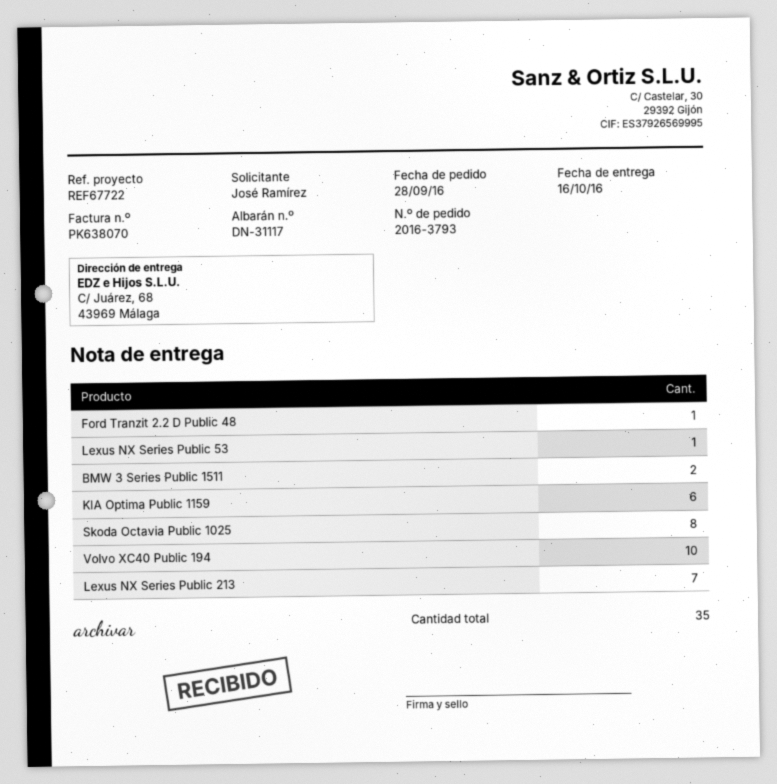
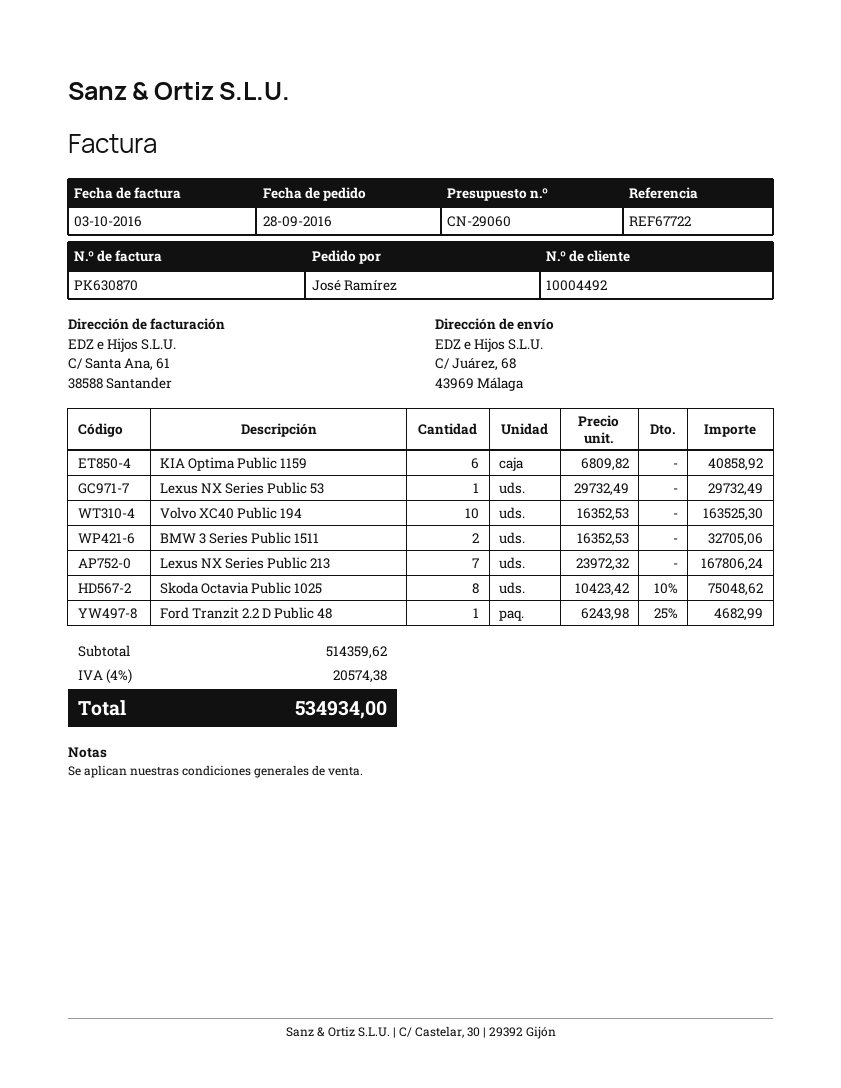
invoice number: PK638070 -> PK630870

